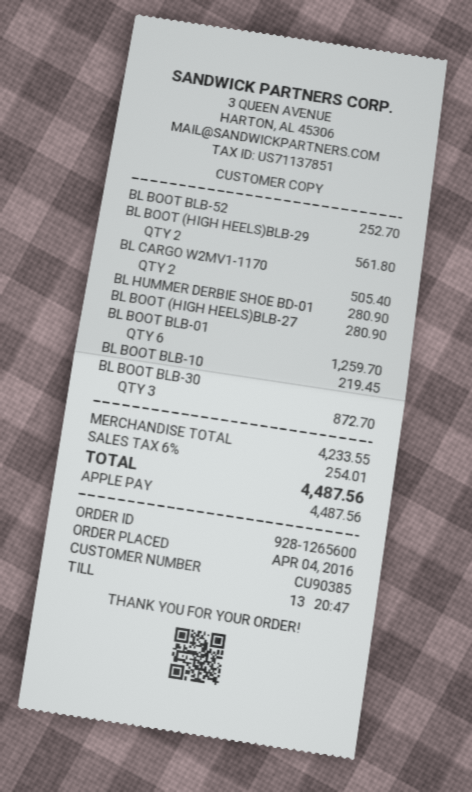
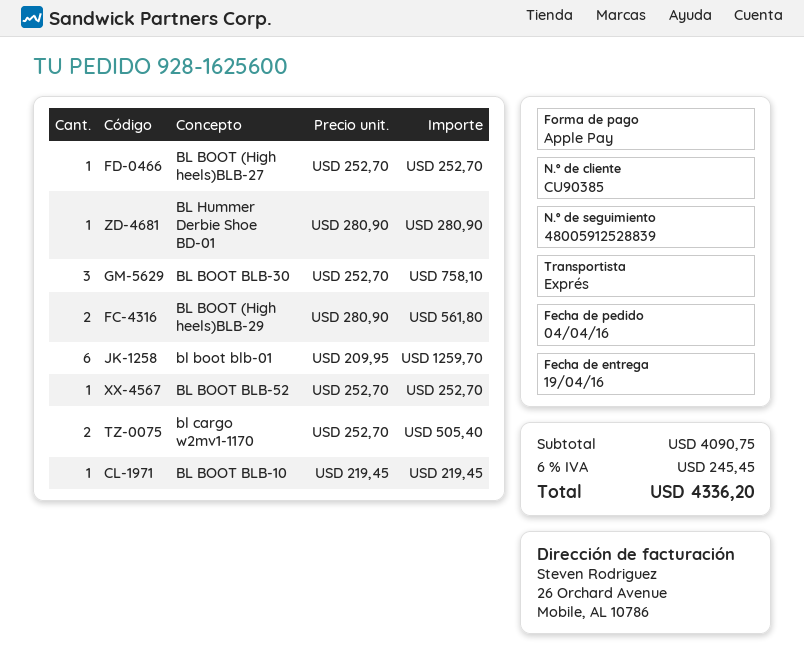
order number: 928-1265600 -> 928-1625600
BL BOOT (HIGH HEELS)BLB-27: 1 for 280.90 -> 1 for 252.70
BL BOOT BLB-30: 3 for 872.70 -> 3 for 758.10
subtotal: 4233.55 -> 4090.75
tax: 6% = 254.01 -> 6% = 245.45
total: 4487.56 -> 4336.20

